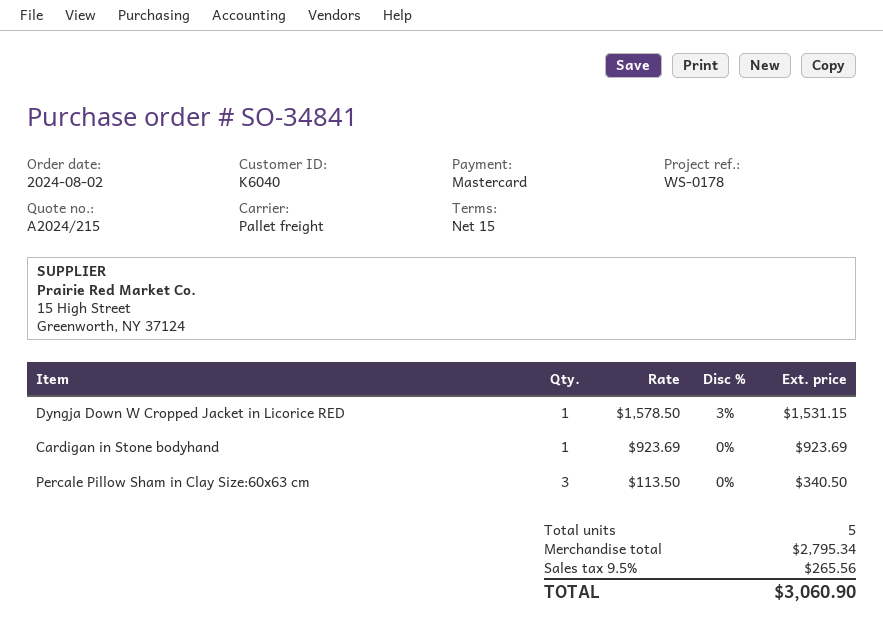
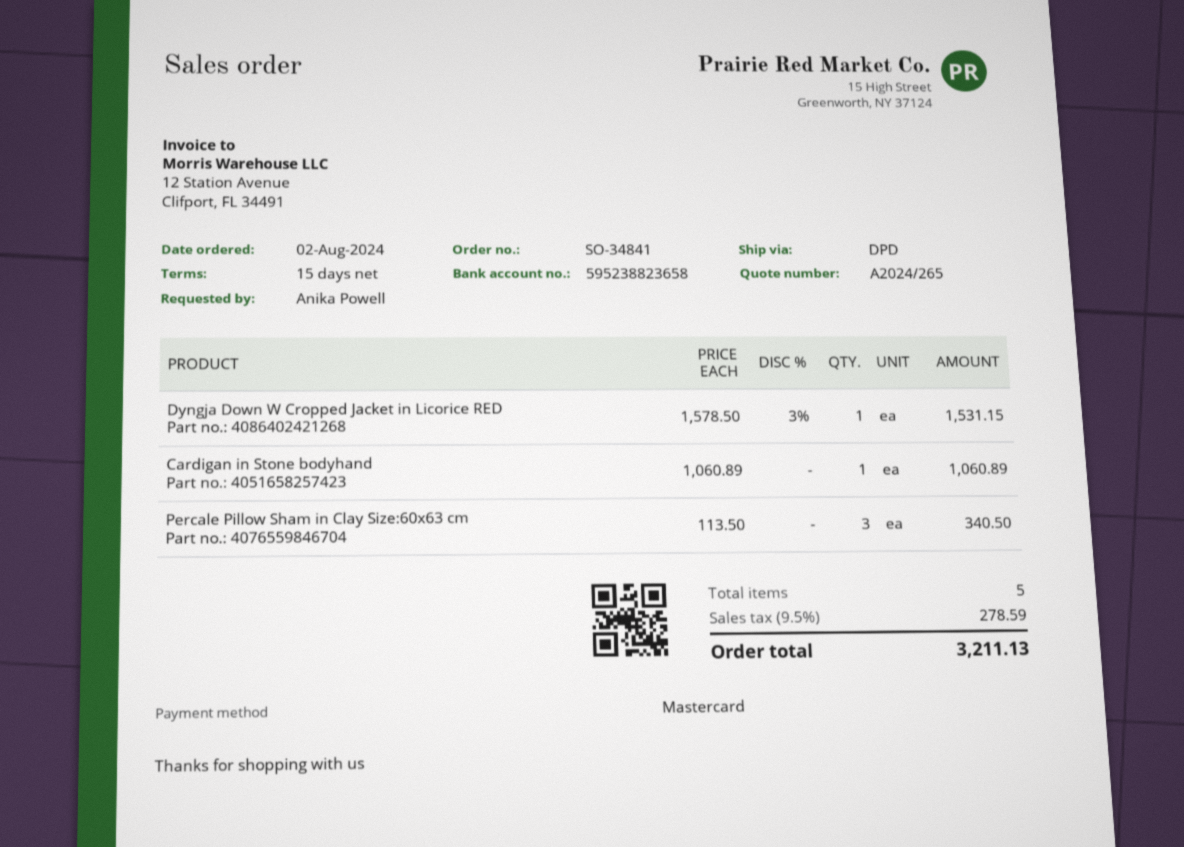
quote number: A2024/215 -> A2024/265
shipping method: pallet freight -> DPD
Cardigan in Stone bodyhand: 1 x 923.69 = 923.69 -> 1 x 1060.89 = 1060.89
tax: 9.5% = 265.56 -> 9.5% = 278.59
total: 3060.90 -> 3211.13

